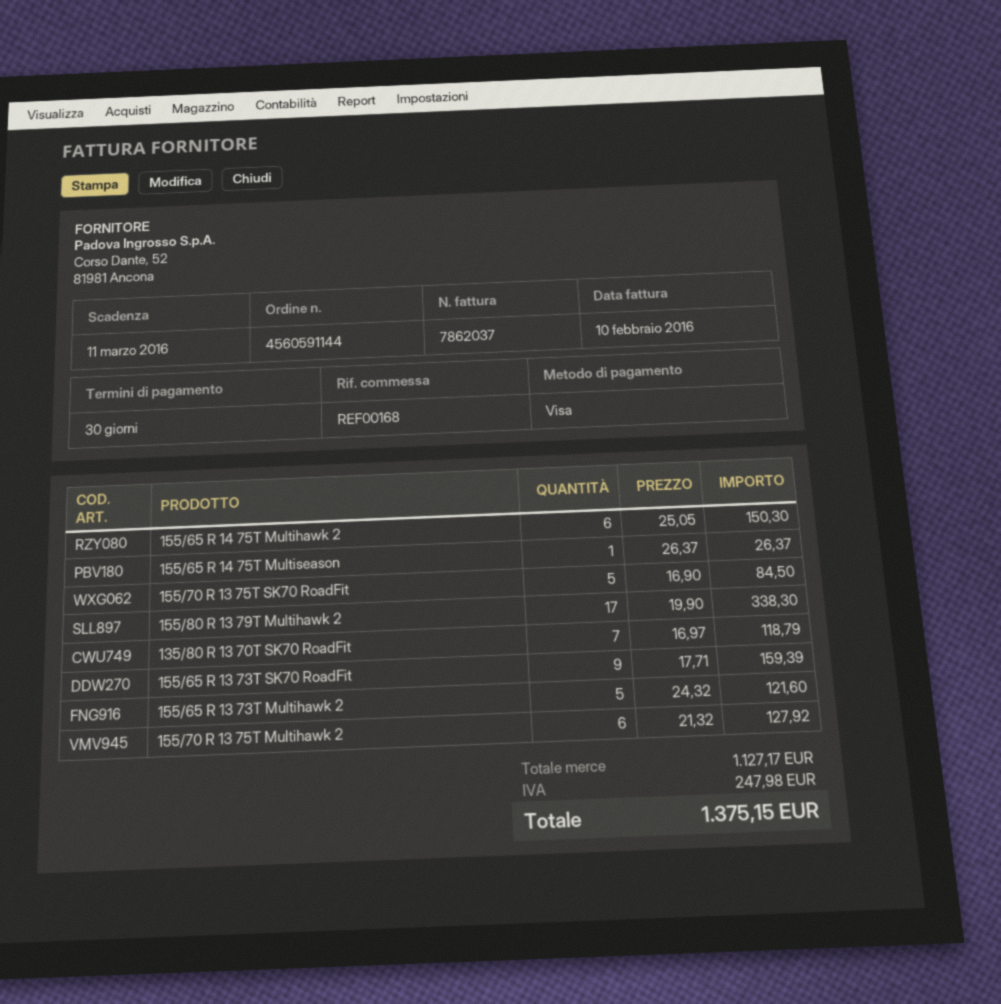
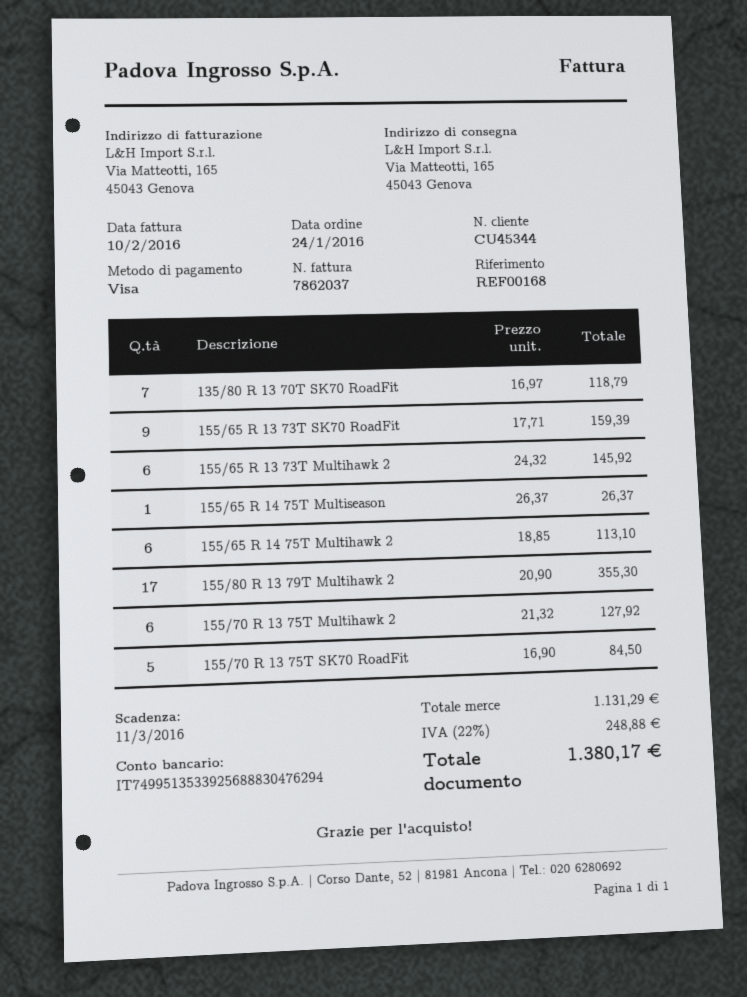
155/65 R 14 75T Multihawk 2: 6 x 25.05 = 150.30 -> 6 x 18.85 = 113.10
155/80 R 13 79T Multihawk 2: 17 x 19.90 = 338.30 -> 17 x 20.90 = 355.30
155/65 R 13 73T Multihawk 2: 5 x 24.32 = 121.60 -> 6 x 24.32 = 145.92
subtotal: 1127.17 -> 1131.29
tax: 247.98 -> 248.88
total: 1375.15 -> 1380.17

